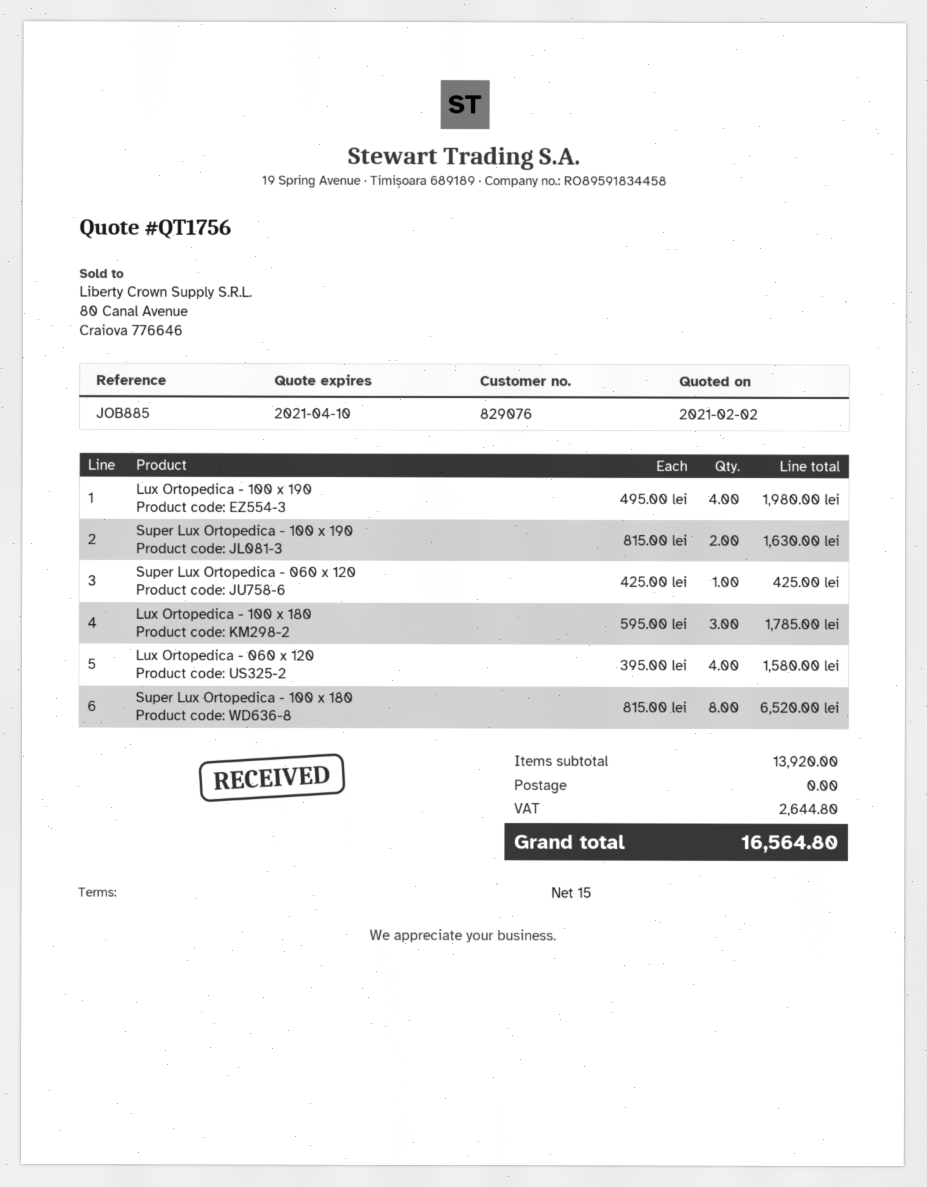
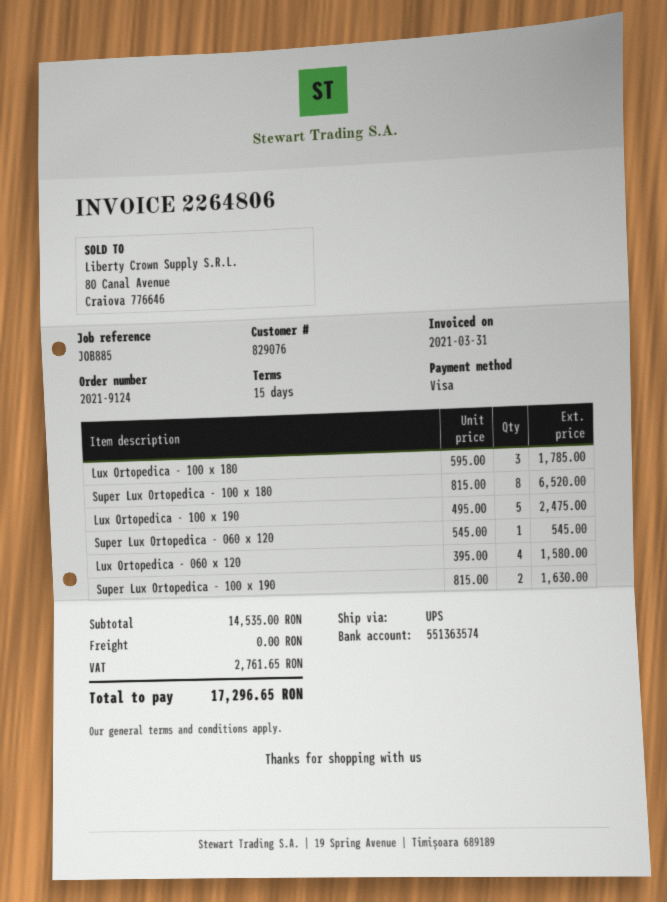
Lux Ortopedica - 100 x 190: 4 x 495.00 = 1980.00 -> 5 x 495.00 = 2475.00
Super Lux Ortopedica - 060 x 120: 1 x 425.00 = 425.00 -> 1 x 545.00 = 545.00
subtotal: 13920.00 -> 14535.00
tax: 2644.80 -> 2761.65
total: 16564.80 -> 17296.65

